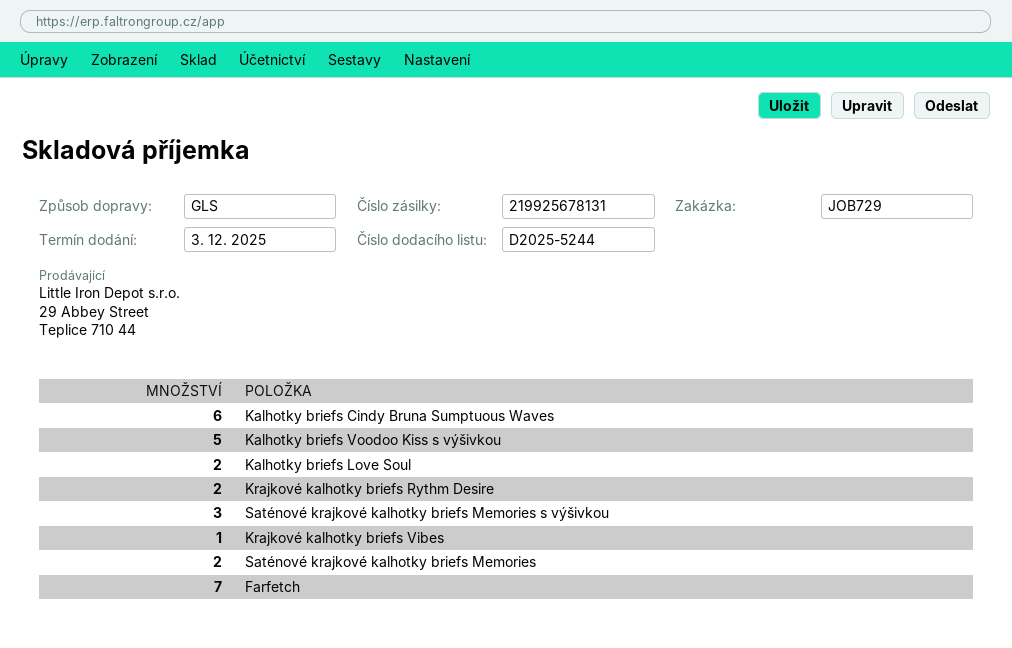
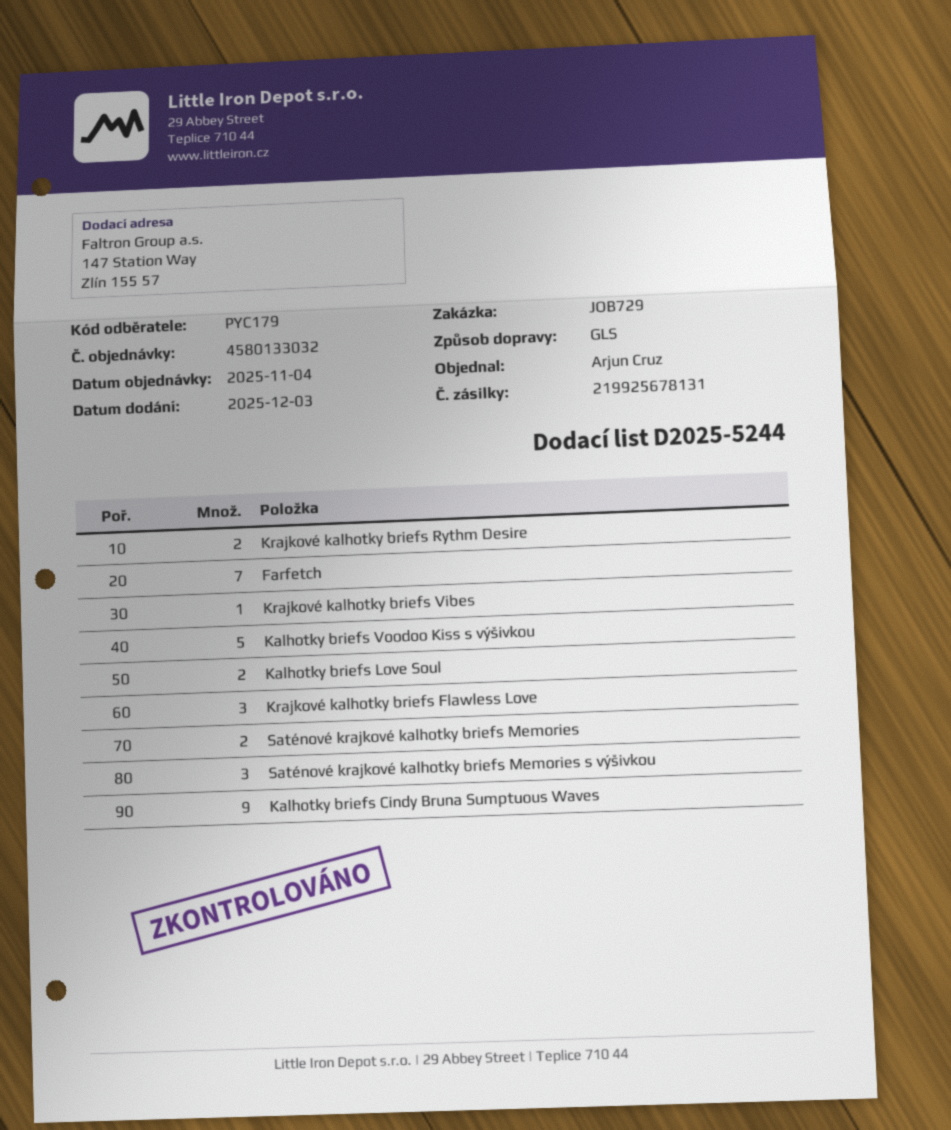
Kalhotky briefs Cindy Bruna Sumptuous Waves: 6 -> 9
Krajkové kalhotky briefs Flawless Love: none -> 3

